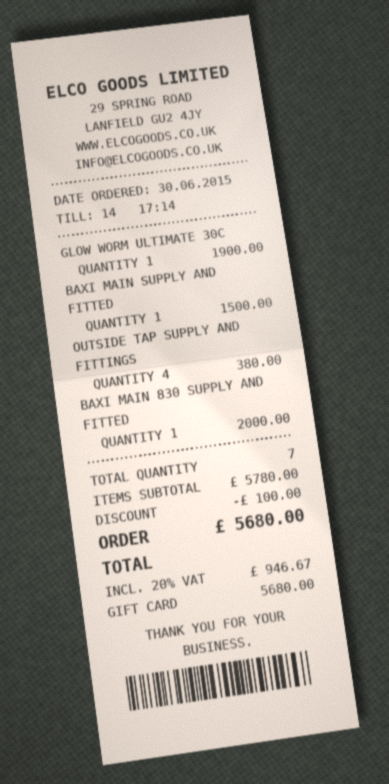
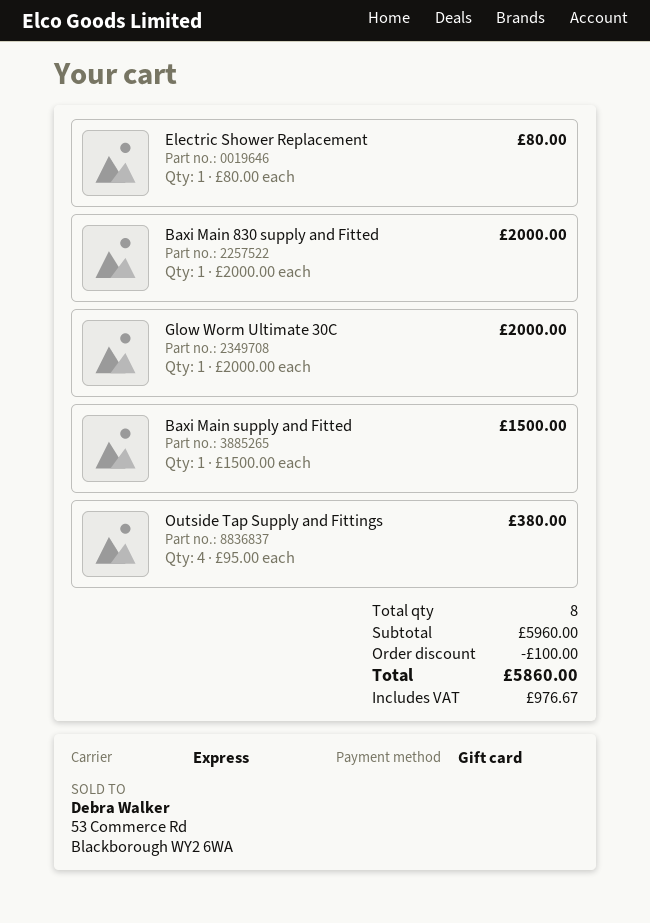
GLOW WORM ULTIMATE 30C: 1 for 1900.00 -> 1 for 2000.00
Electric Shower Replacement: none -> 1 for 80.00
total quantity: 7 -> 8
subtotal: 5780.00 -> 5960.00
tax: 946.67 -> 976.67
total: 5680.00 -> 5860.00

